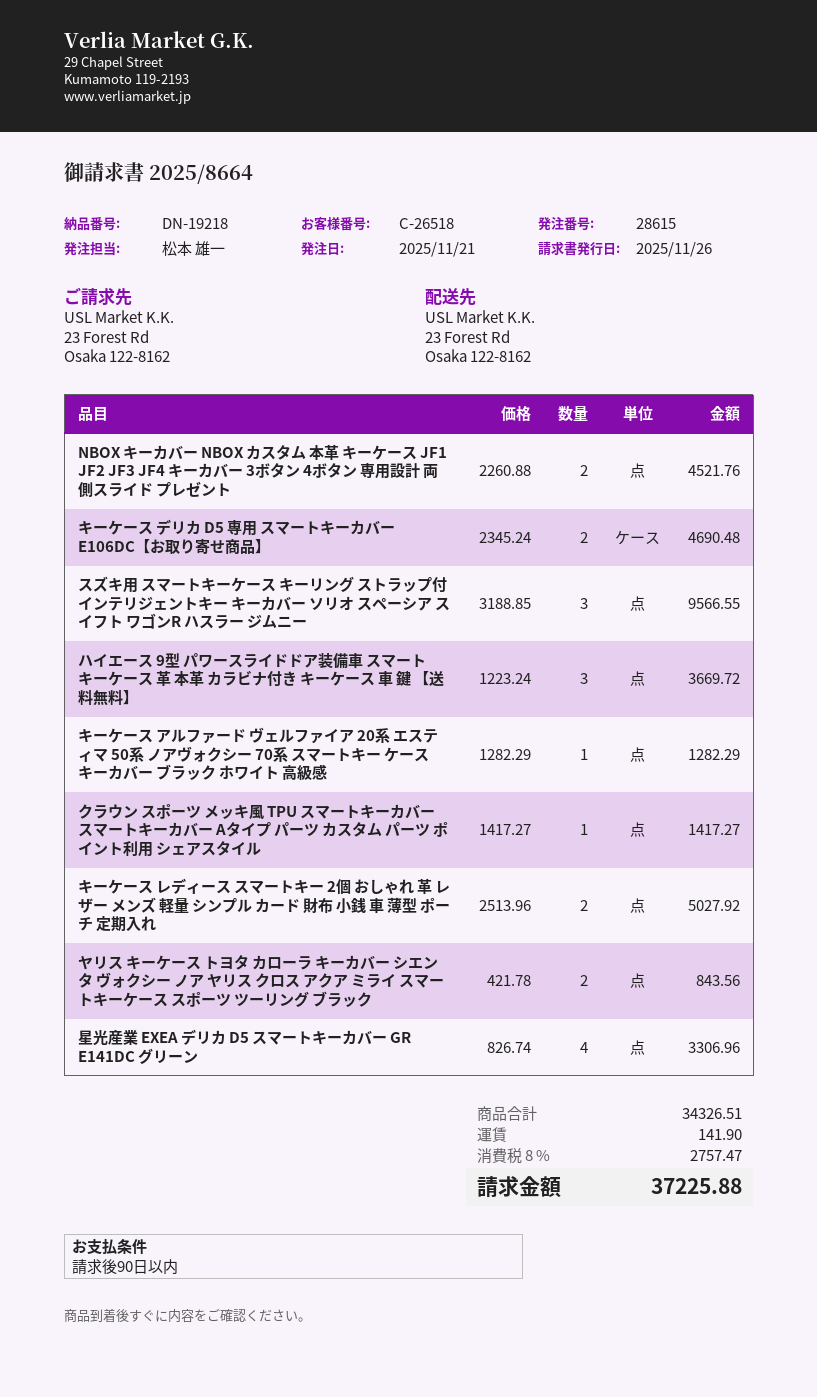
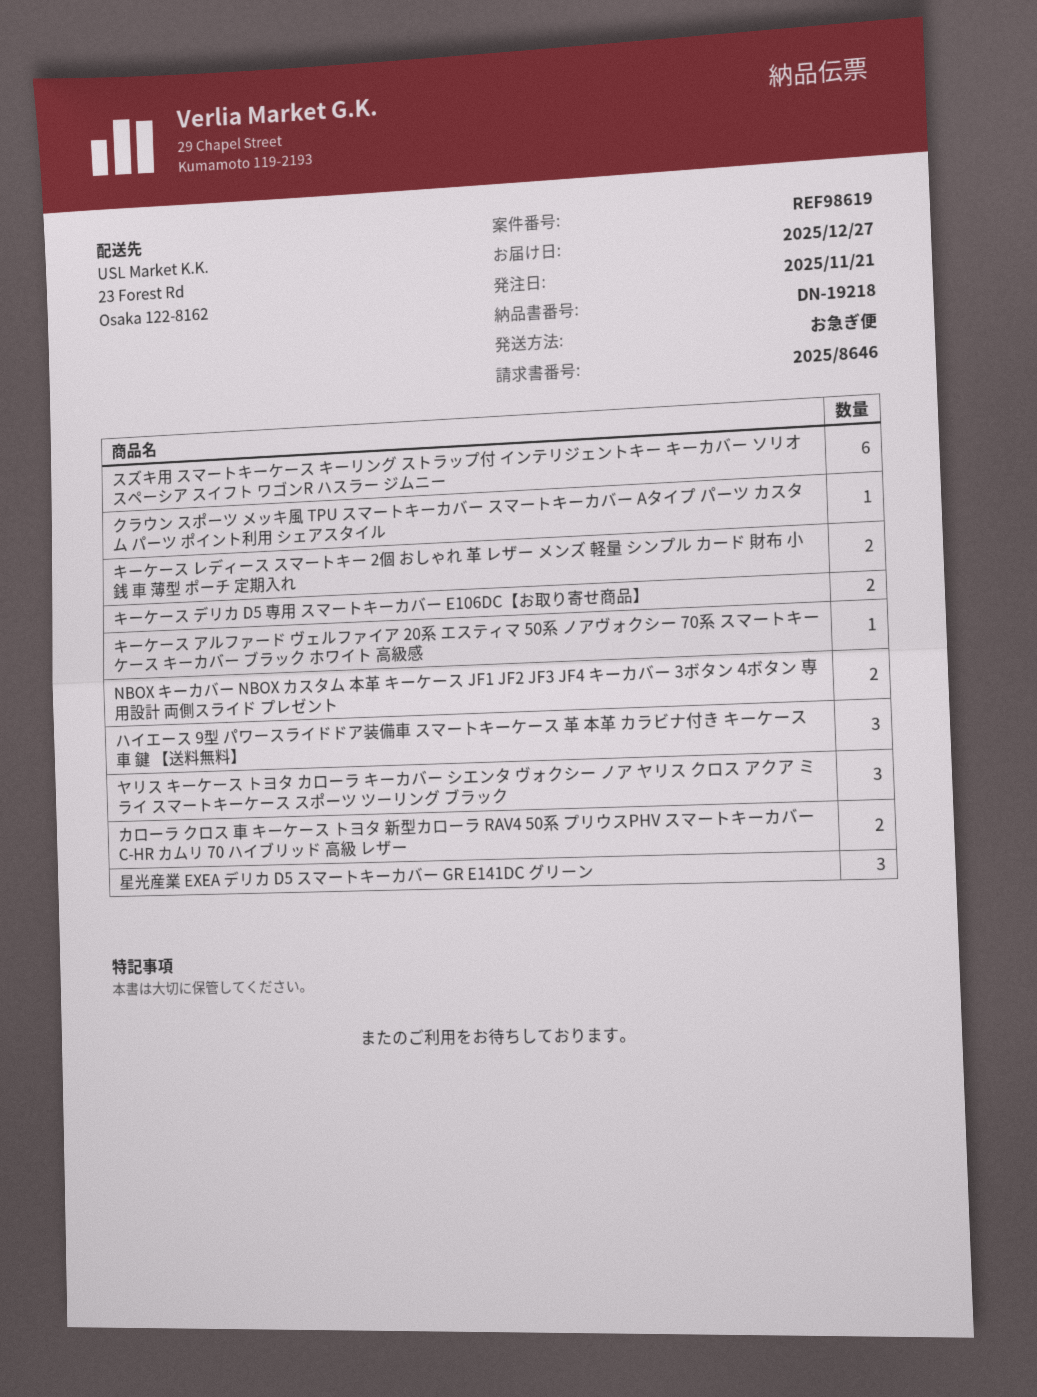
invoice number: 2025/8664 -> 2025/8646
スズキ用 スマートキーケース キーリング ストラップ付 インテリジェントキー キーカバー ソリオ スペーシア スイフト ワゴンR ハスラー ジムニー: 3 -> 6
ヤリス キーケース トヨタ カローラ キーカバー シエンタ ヴォクシー ノア ヤリス クロス アクア ミライ スマートキーケース スポーツ ツーリング ブラック: 2 -> 3
星光産業 EXEA デリカ D5 スマートキーカバー GR E141DC グリーン: 4 -> 3
カローラ クロス 車 キーケース トヨタ 新型カローラ RAV4 50系 プリウスPHV スマートキーカバー C-HR カムリ 70 ハイブリッド 高級 レザー: none -> 2

